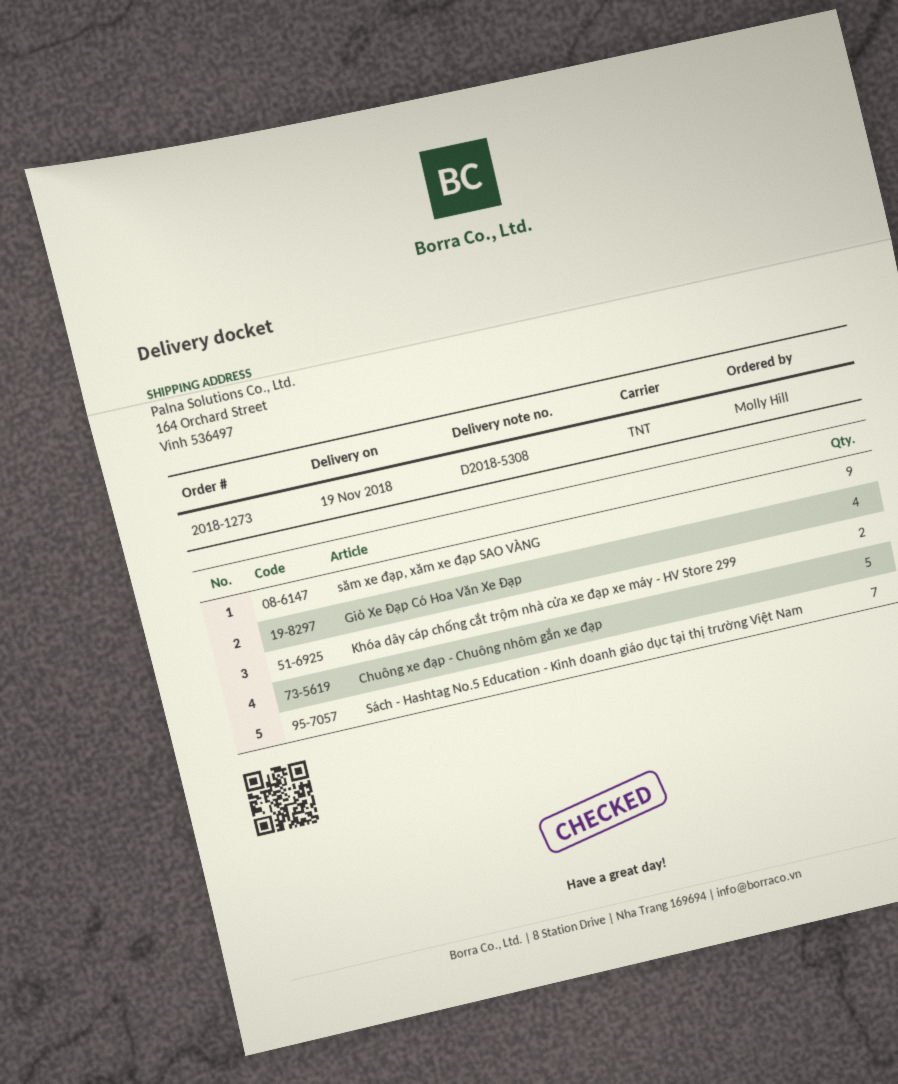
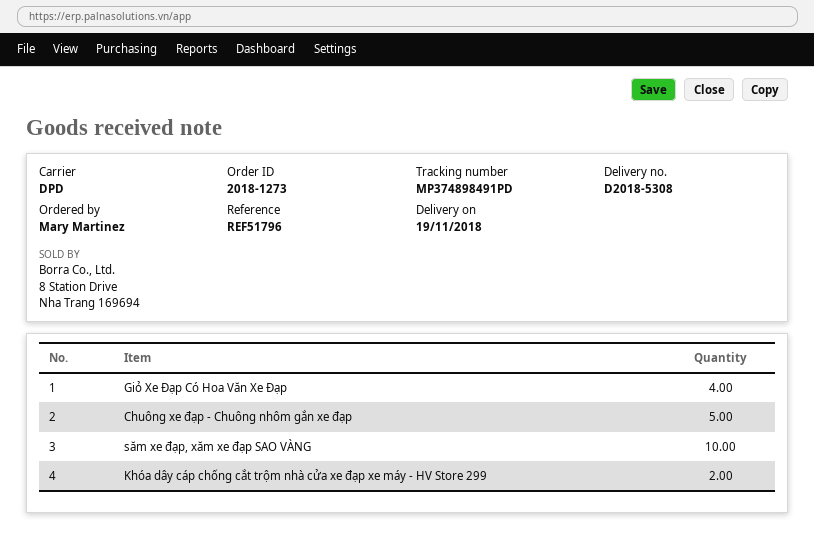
ordered by: Molly Hill -> Mary Martinez
shipping method: TNT -> DPD
săm xe đạp, xăm xe đạp SAO VÀNG: 9 -> 10
Sách - Hashtag No.5 Education - Kinh doanh giáo dục tại thị trường Việt Nam: 7 -> none

